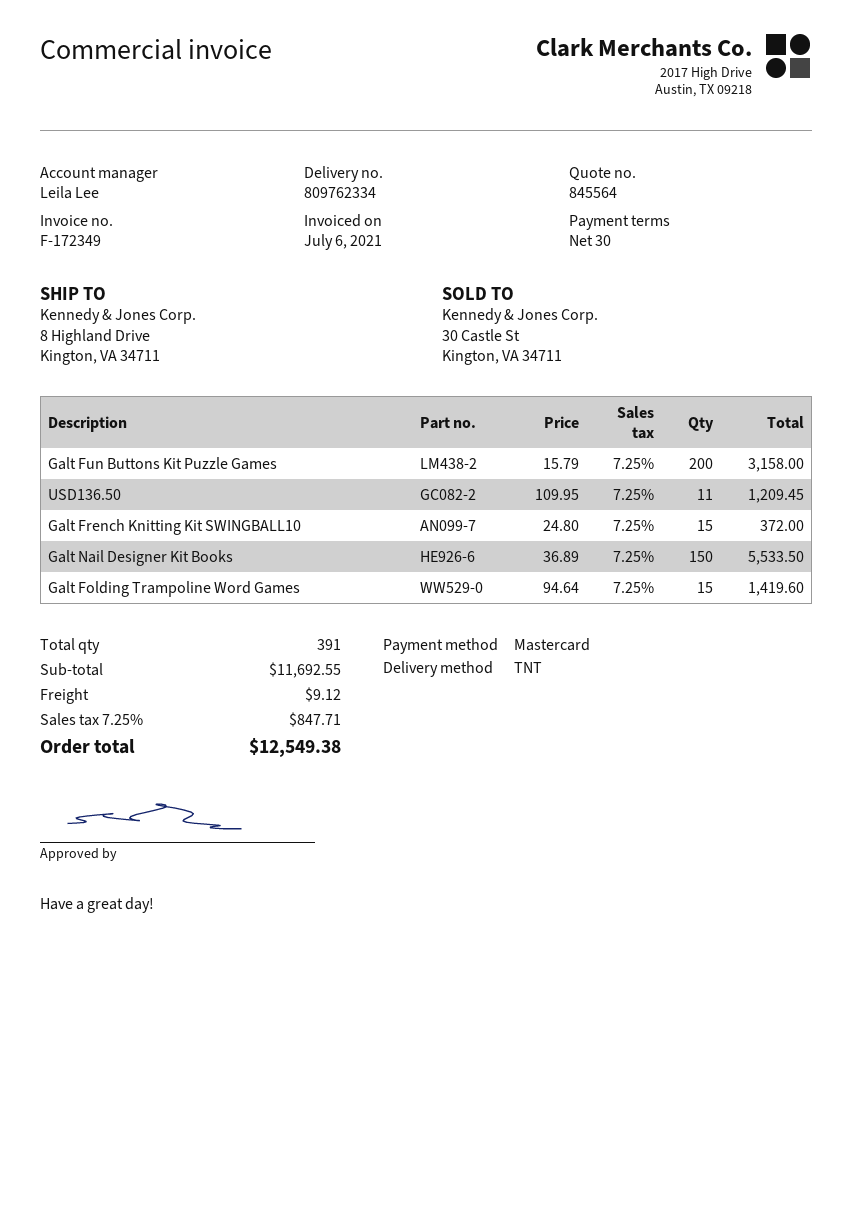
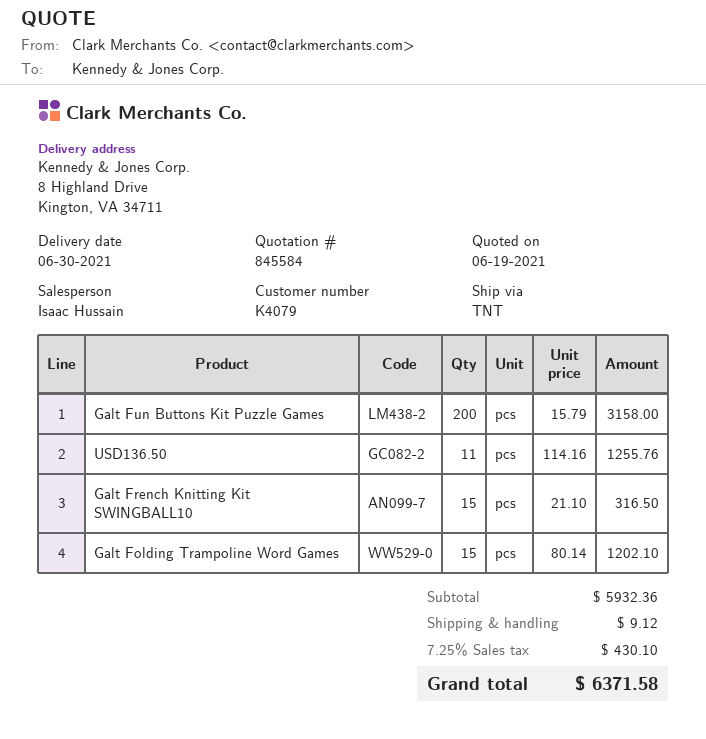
quote number: 845564 -> 845584
sales rep: Leila Lee -> Isaac Hussain
USD136.50: 11 x 109.95 = 1209.45 -> 11 x 114.16 = 1255.76
Galt French Knitting Kit SWINGBALL10: 15 x 24.80 = 372.00 -> 15 x 21.10 = 316.50
Galt Nail Designer Kit Books: 150 x 36.89 = 5533.50 -> none
Galt Folding Trampoline Word Games: 15 x 94.64 = 1419.60 -> 15 x 80.14 = 1202.10
subtotal: 11692.55 -> 5932.36
tax: 7.25% = 847.71 -> 7.25% = 430.10
total: 12549.38 -> 6371.58

